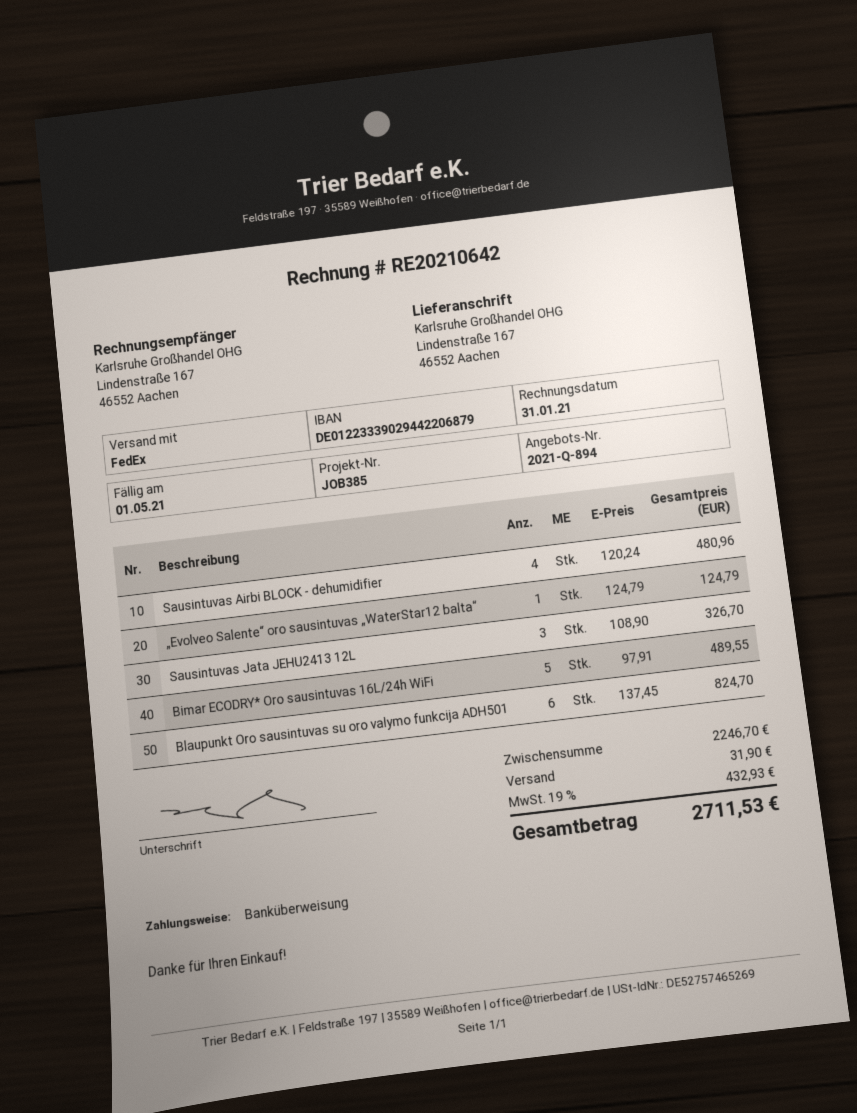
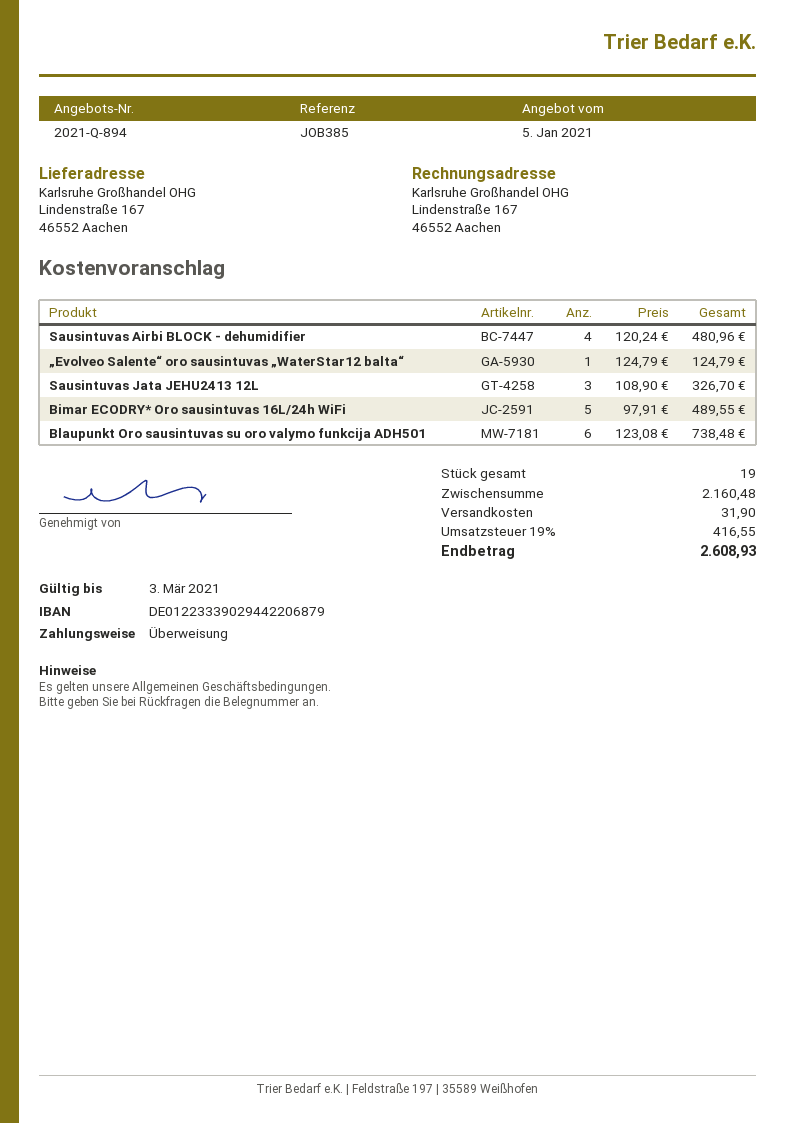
Blaupunkt Oro sausintuvas su oro valymo funkcija ADH501: 6 x 137.45 = 824.70 -> 6 x 123.08 = 738.48
subtotal: 2246.70 -> 2160.48
tax: 19% = 432.93 -> 19% = 416.55
total: 2711.53 -> 2608.93

